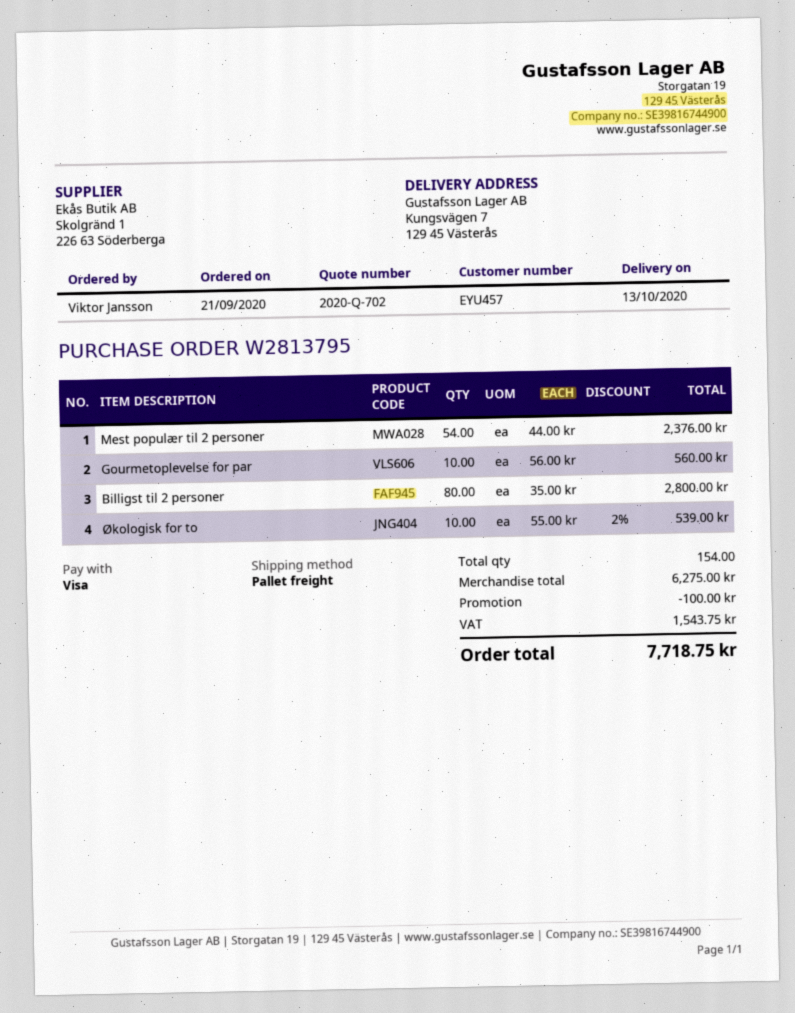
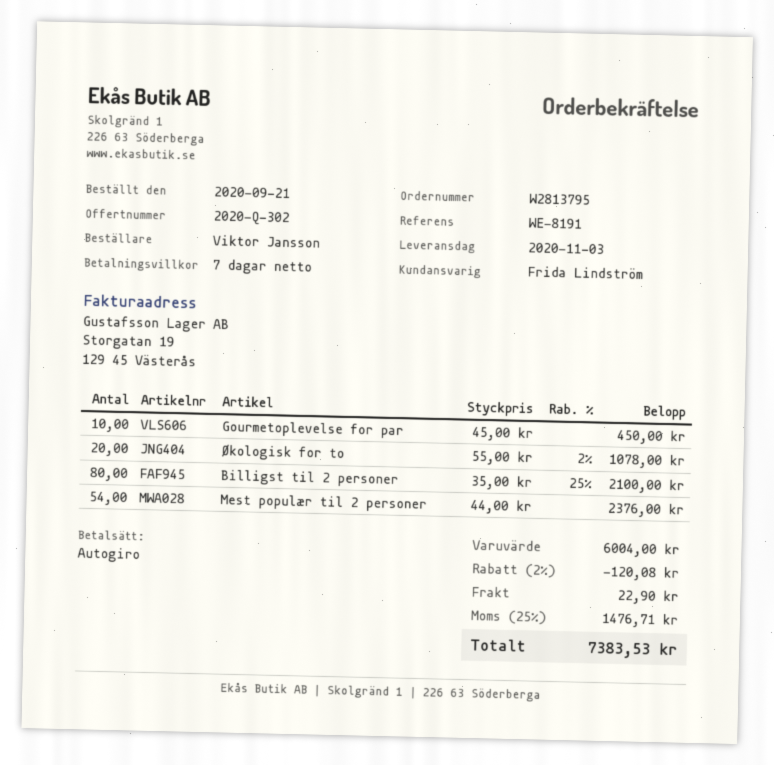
quote number: 2020-Q-702 -> 2020-Q-302
delivery date: 2020-10-13 -> 2020-11-03
payment method: Visa -> direct debit
Gourmetoplevelse for par: 10 x 56.00 = 560.00 -> 10 x 45.00 = 450.00
Billigst til 2 personer: 80 x 35.00 = 2800.00 -> 80 x 35.00 - 25% = 2100.00
Økologisk for to: 10 x 55.00 - 2% = 539.00 -> 20 x 55.00 - 2% = 1078.00
subtotal: 6275.00 -> 6004.00
discount: 100.00 -> 120.08
shipping: none -> 22.90
tax: 1543.75 -> 1476.71
total: 7718.75 -> 7383.53

